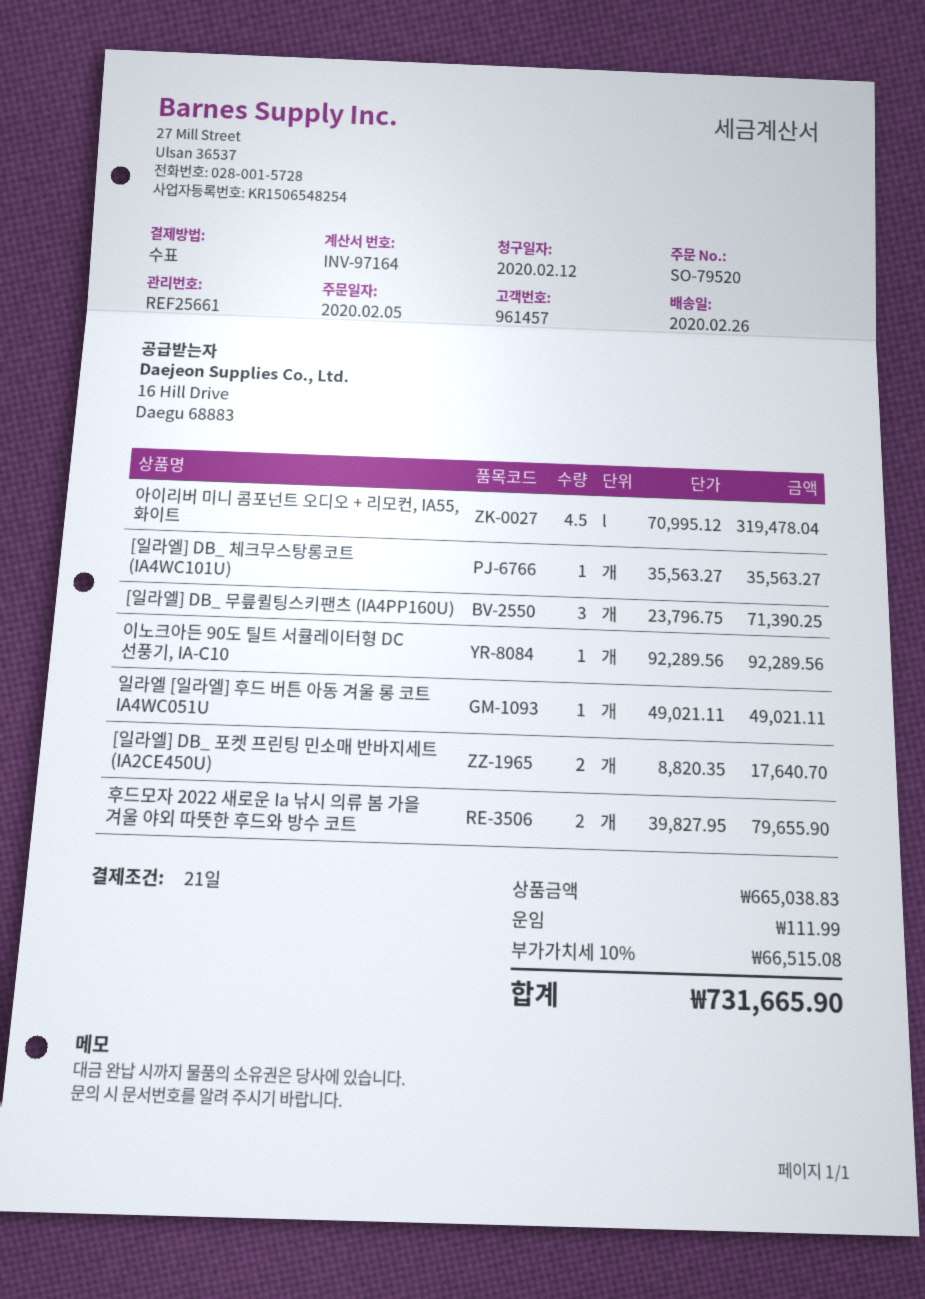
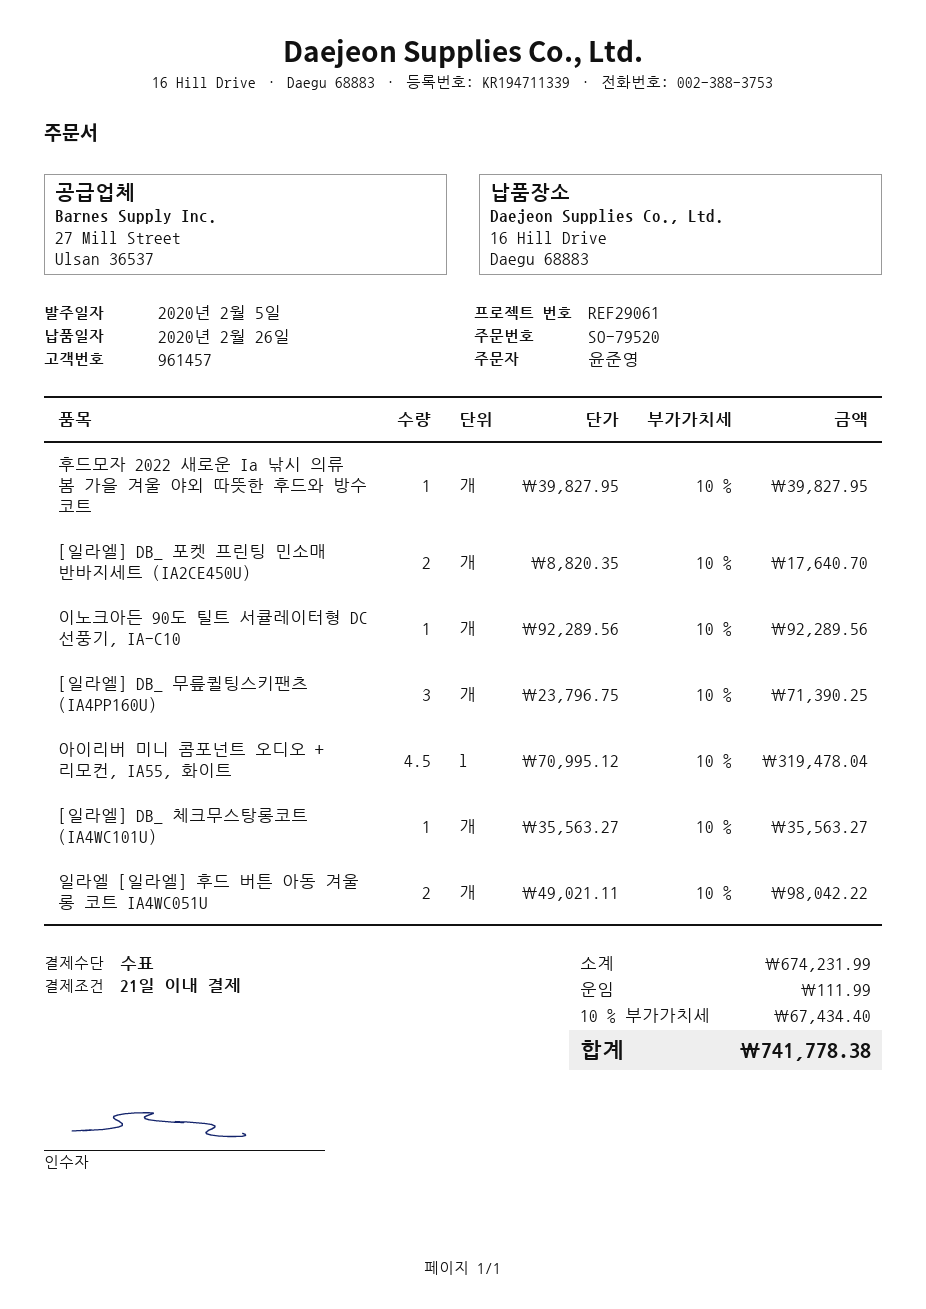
reference: REF25661 -> REF29061
일라엘 [일라엘] 후드 버튼 아동 겨울 롱 코트 IA4WC051U: 1 x 49021.11 = 49021.11 -> 2 x 49021.11 = 98042.22
후드모자 2022 새로운 Ia 낚시 의류 봄 가을 겨울 야외 따뜻한 후드와 방수 코트: 2 x 39827.95 = 79655.90 -> 1 x 39827.95 = 39827.95
subtotal: 665038.83 -> 674231.99
tax: 10% = 66515.08 -> 10% = 67434.40
total: 731665.90 -> 741778.38

